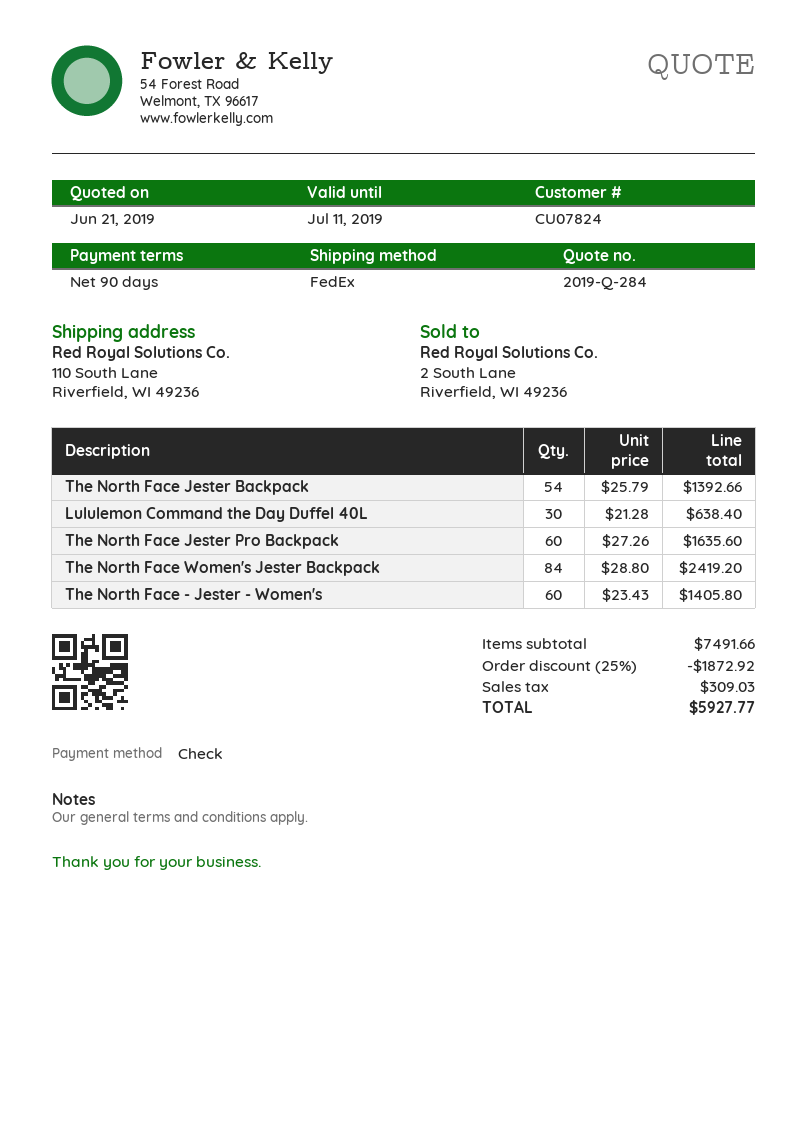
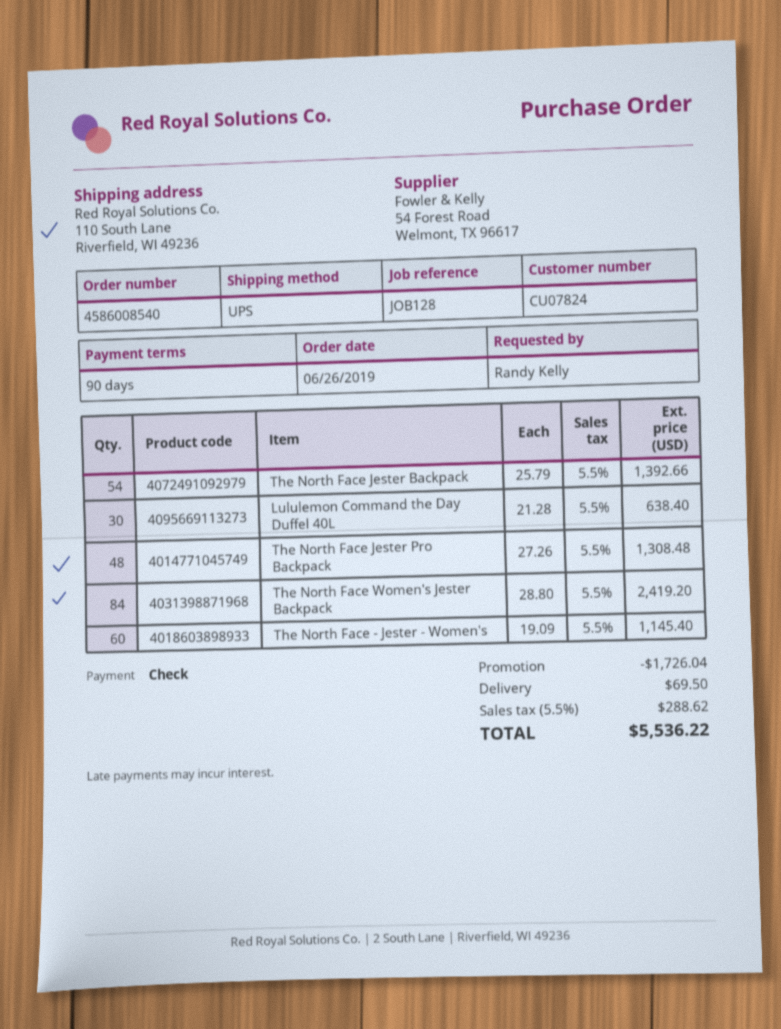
shipping method: FedEx -> UPS
The North Face Jester Pro Backpack: 60 x 27.26 = 1635.60 -> 48 x 27.26 = 1308.48
The North Face - Jester - Women's: 60 x 23.43 = 1405.80 -> 60 x 19.09 = 1145.40
discount: 1872.92 -> 1726.04
shipping: none -> 69.50
tax: 309.03 -> 288.62
total: 5927.77 -> 5536.22

